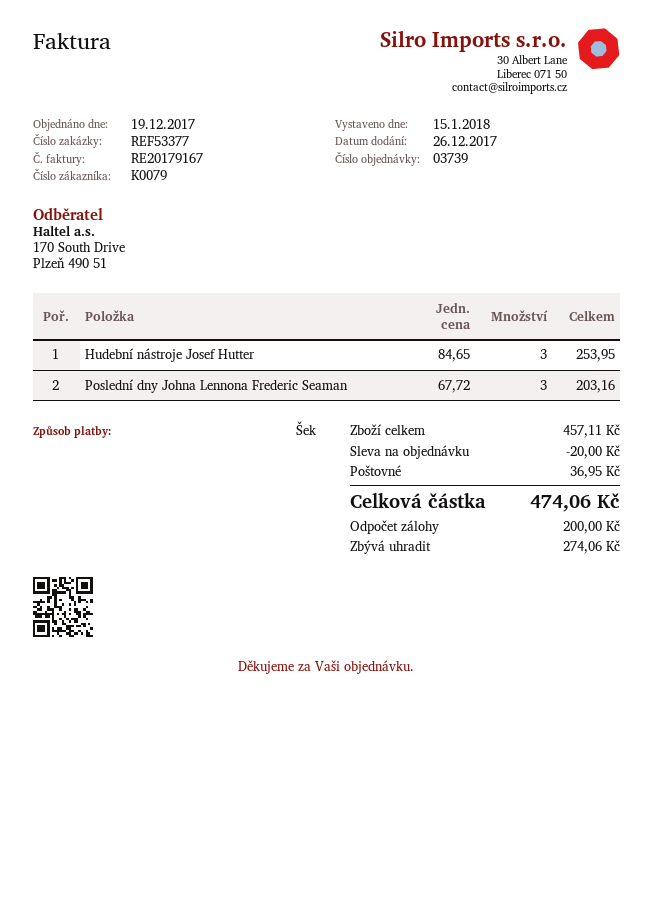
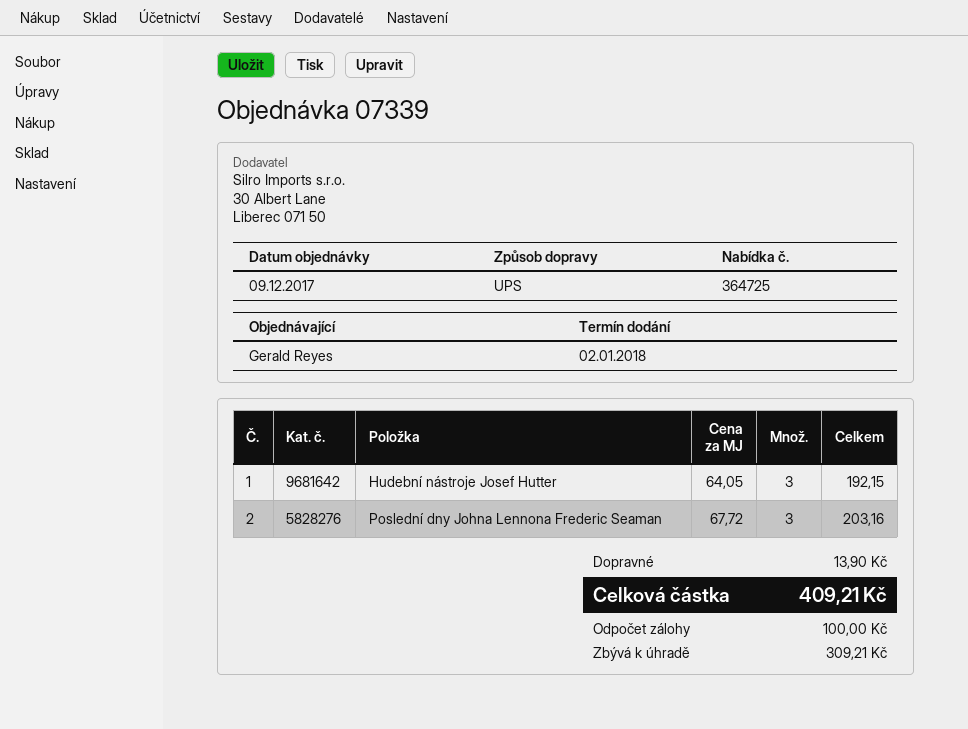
order number: 03739 -> 07339
order date: 2017-12-19 -> 2017-12-09
delivery date: 2017-12-26 -> 2018-01-02
Hudební nástroje Josef Hutter: 3 x 84.65 = 253.95 -> 3 x 64.05 = 192.15
discount: 20.00 -> none
shipping: 36.95 -> 13.90
total: 474.06 -> 409.21
deposit: 200.00 -> 100.00
balance: 274.06 -> 309.21

